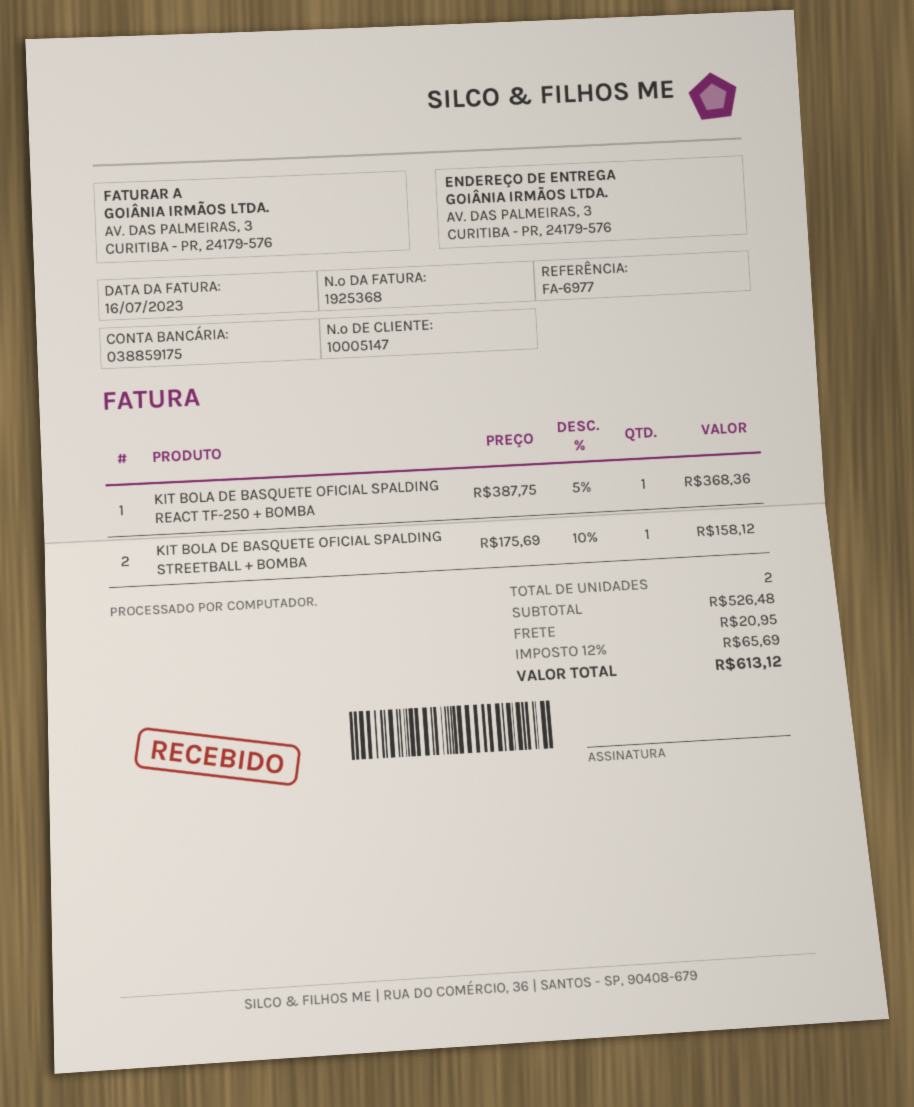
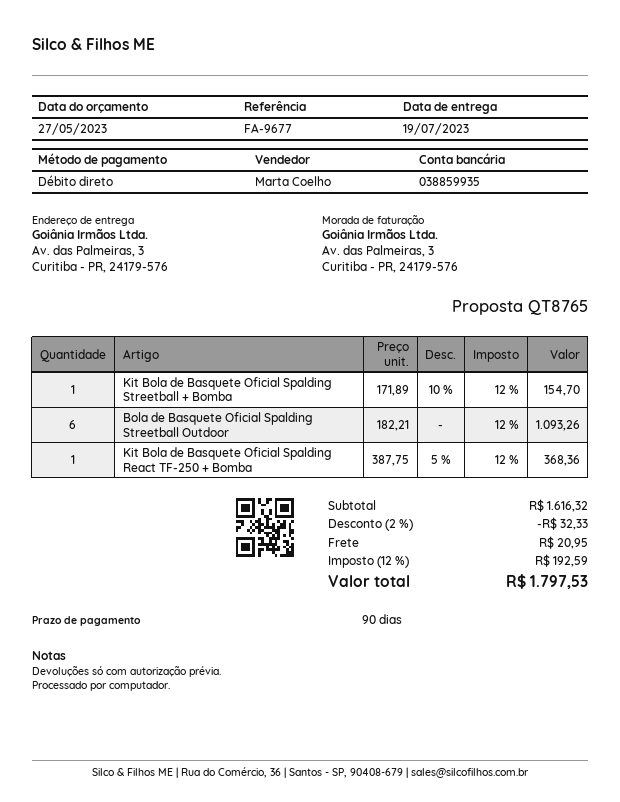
reference: FA-6977 -> FA-9677
bank account: 038859175 -> 038859935
KIT BOLA DE BASQUETE OFICIAL SPALDING STREETBALL + BOMBA: 1 x 175.69 - 10% = 158.12 -> 1 x 171.89 - 10% = 154.70
Bola de Basquete Oficial Spalding Streetball Outdoor: none -> 6 x 182.21 = 1093.26
subtotal: 526.48 -> 1616.32
discount: none -> 2% = 32.33
tax: 12% = 65.69 -> 12% = 192.59
total: 613.12 -> 1797.53

